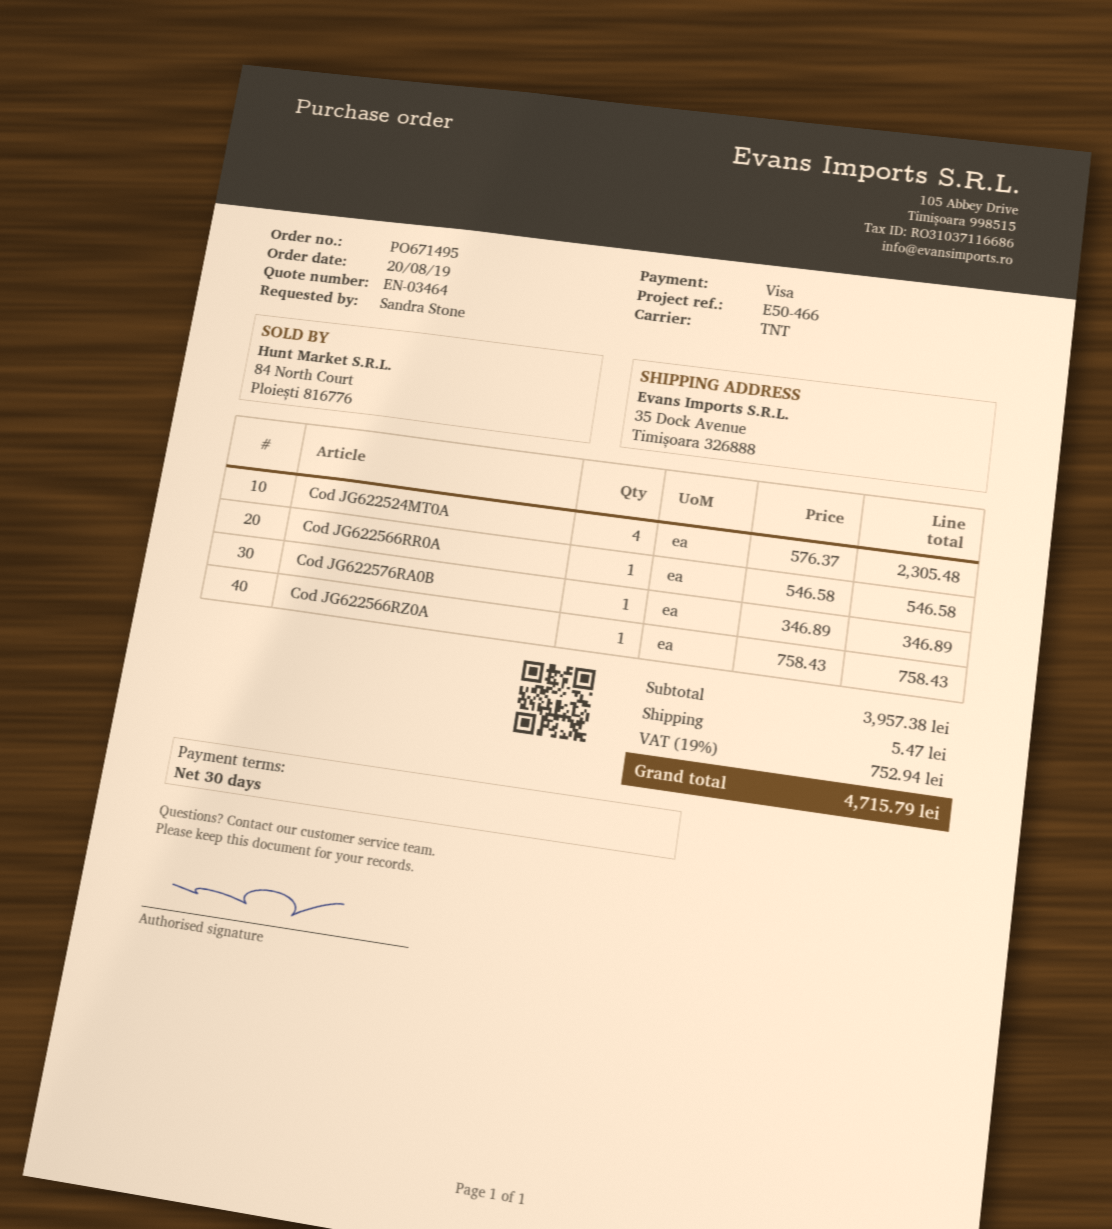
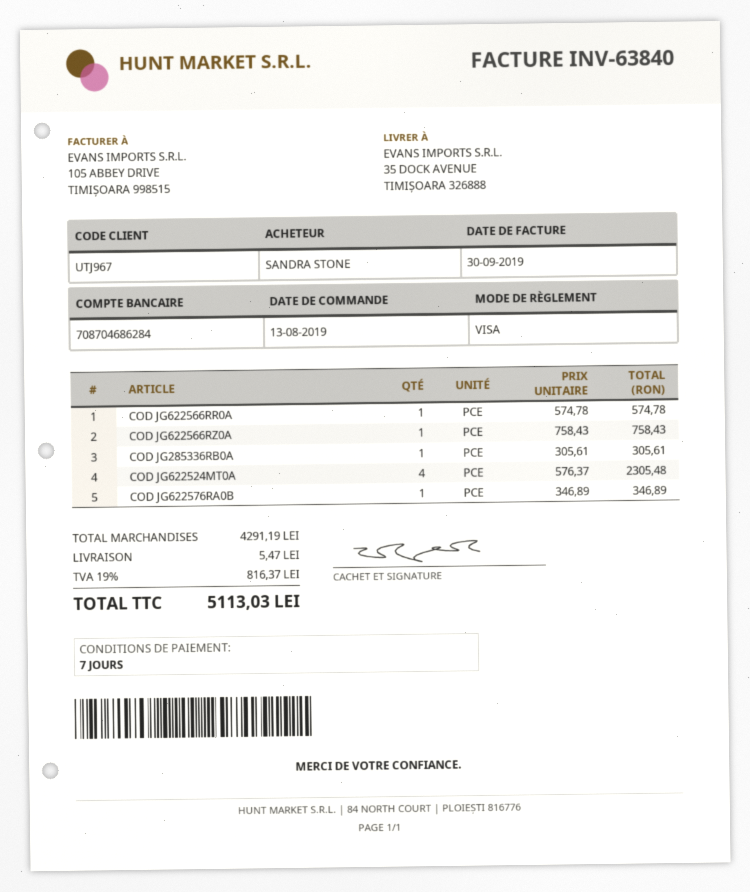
order date: 2019-08-20 -> 2019-08-13
payment terms: 30 days -> 7 days
Cod JG622566RR0A: 1 x 546.58 = 546.58 -> 1 x 574.78 = 574.78
COD JG285336RB0A: none -> 1 x 305.61 = 305.61
subtotal: 3957.38 -> 4291.19
tax: 19% = 752.94 -> 19% = 816.37
total: 4715.79 -> 5113.03

